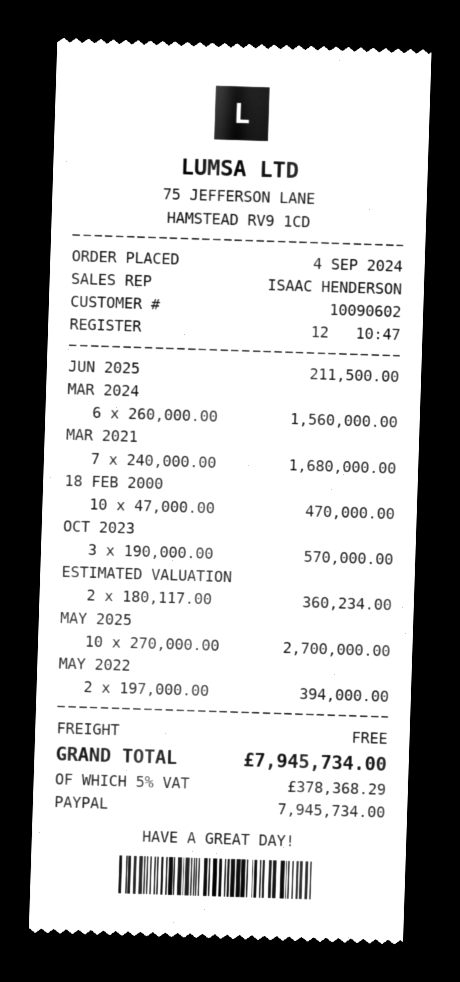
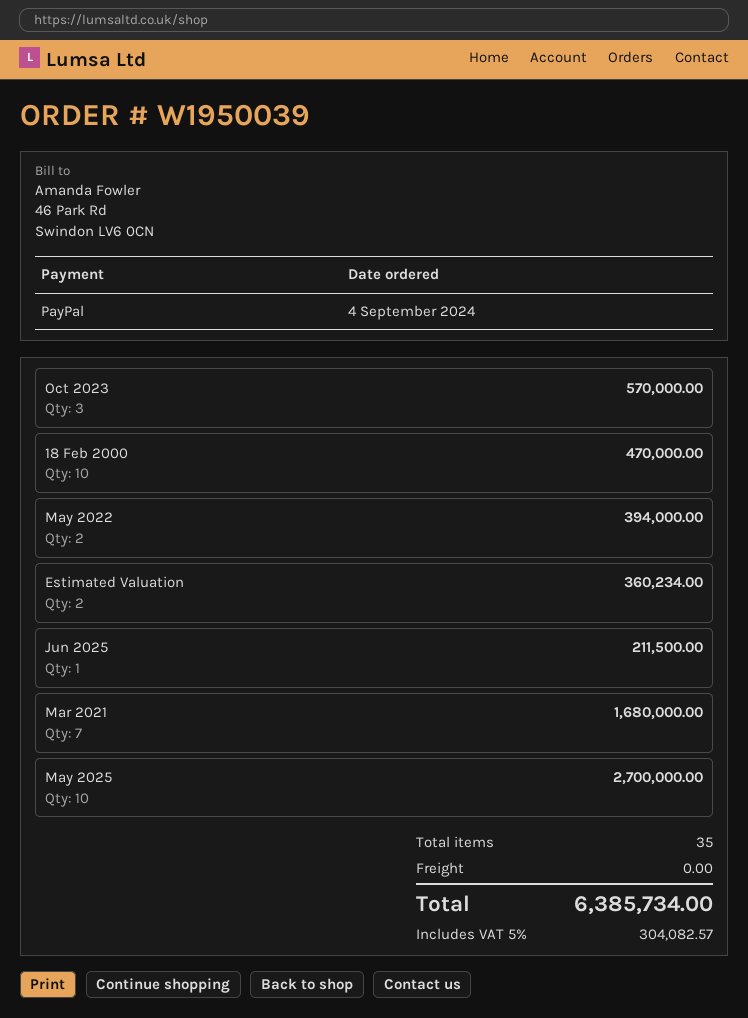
MAR 2024: 6 for 1560000.00 -> none
tax: 5% = 378368.29 -> 5% = 304082.57
total: 7945734.00 -> 6385734.00

